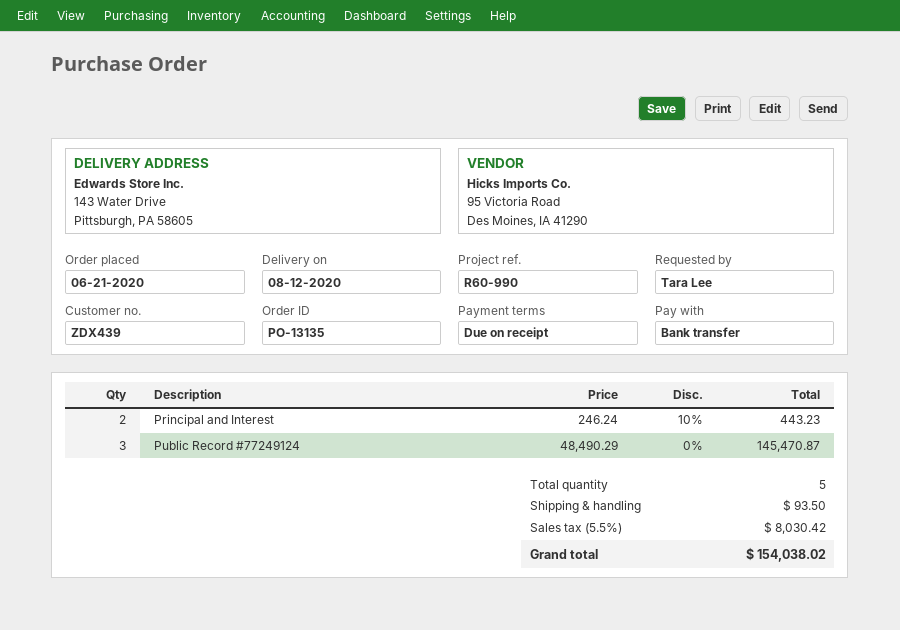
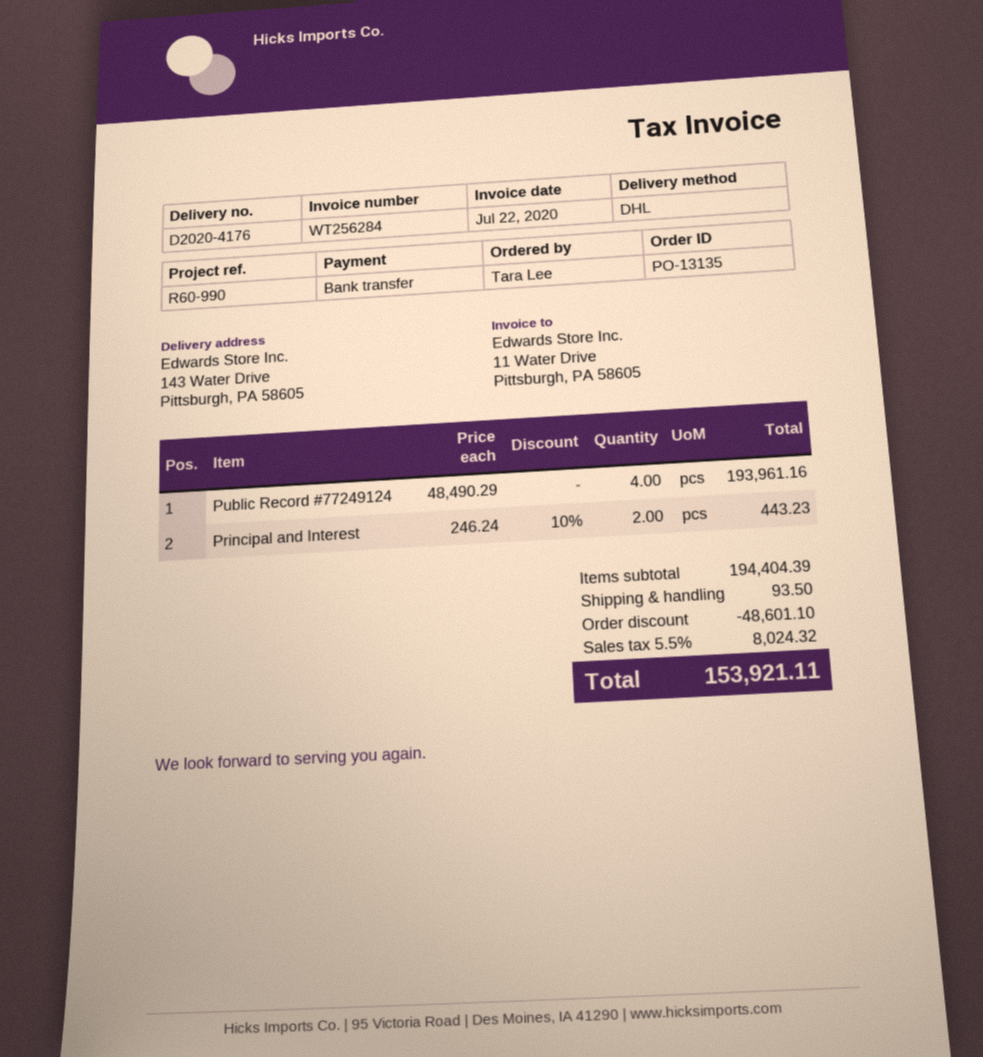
Public Record #77249124: 3 x 48490.29 = 145470.87 -> 4 x 48490.29 = 193961.16
discount: none -> 48601.10
tax: 5.5% = 8030.42 -> 5.5% = 8024.32
total: 154038.02 -> 153921.11

